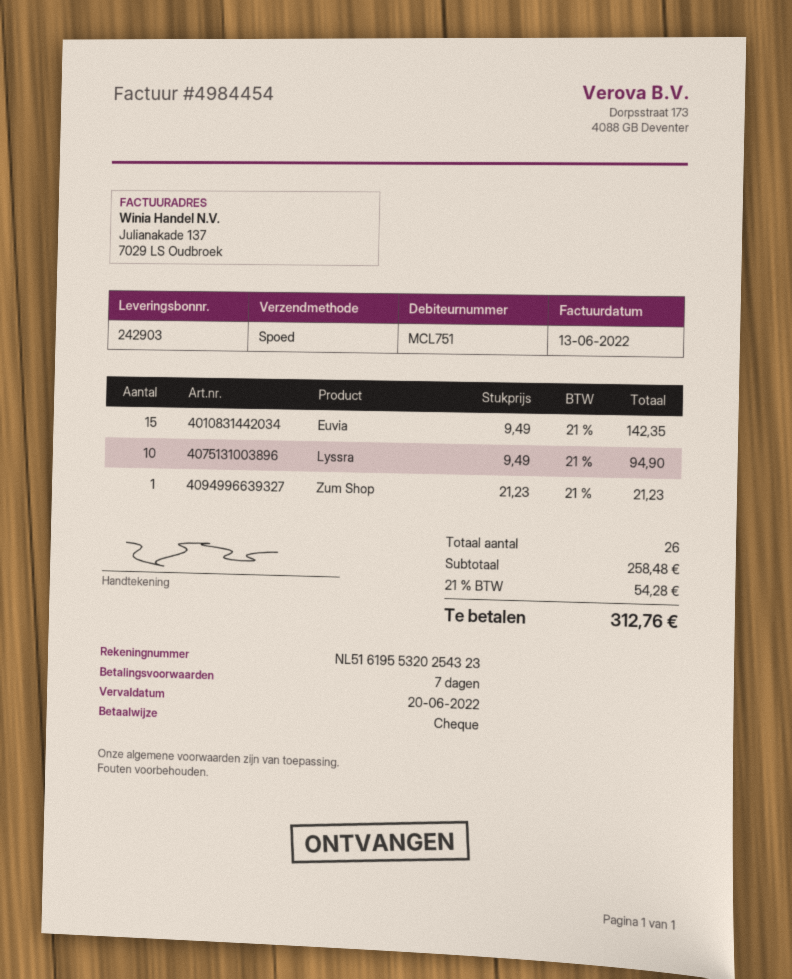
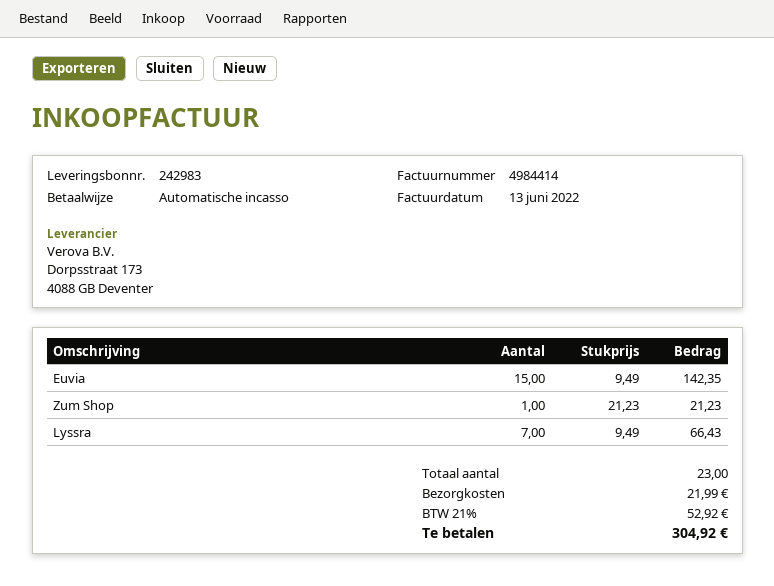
delivery note number: 242903 -> 242983
invoice number: 4984454 -> 4984414
payment method: cheque -> direct debit
Lyssra: 10 x 9.49 = 94.90 -> 7 x 9.49 = 66.43
total quantity: 26 -> 23
shipping: none -> 21.99
tax: 21% = 54.28 -> 21% = 52.92
total: 312.76 -> 304.92

